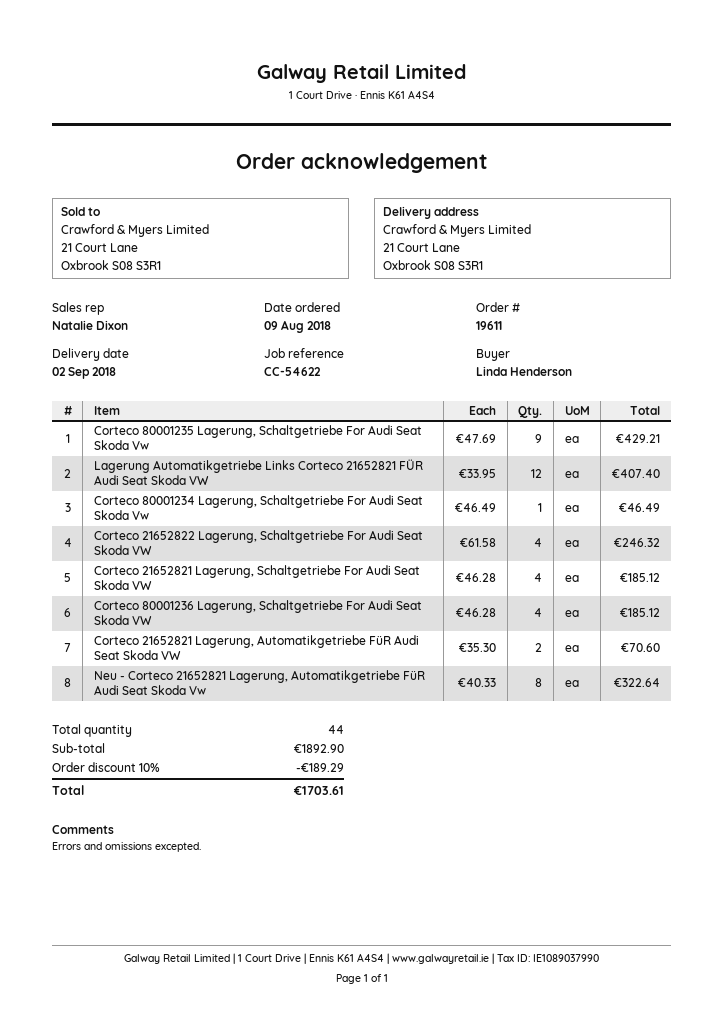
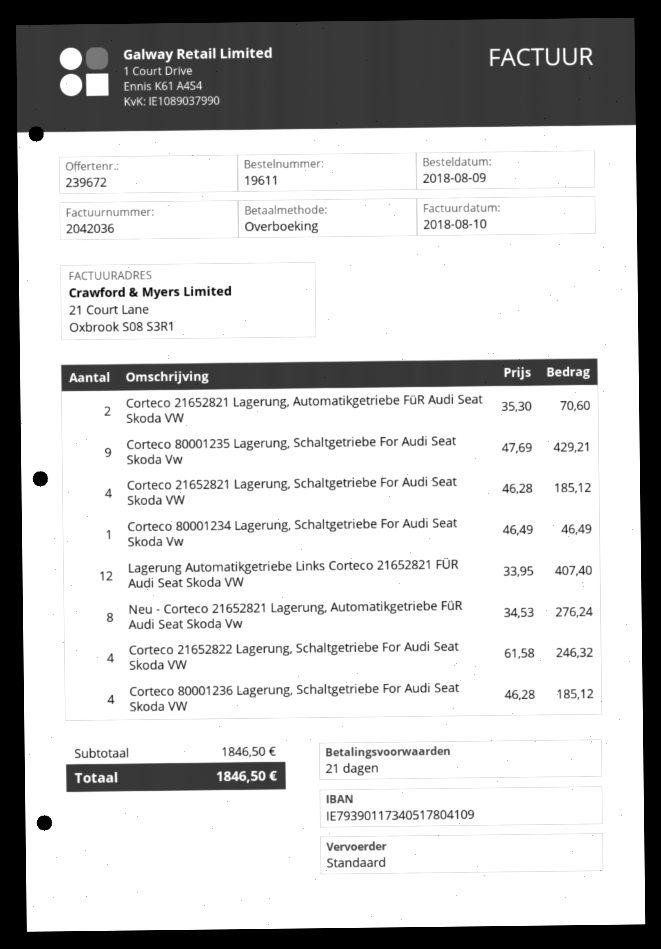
Neu - Corteco 21652821 Lagerung, Automatikgetriebe FüR Audi Seat Skoda Vw: 8 x 40.33 = 322.64 -> 8 x 34.53 = 276.24
subtotal: 1892.90 -> 1846.50
discount: 10% = 189.29 -> none
total: 1703.61 -> 1846.50

